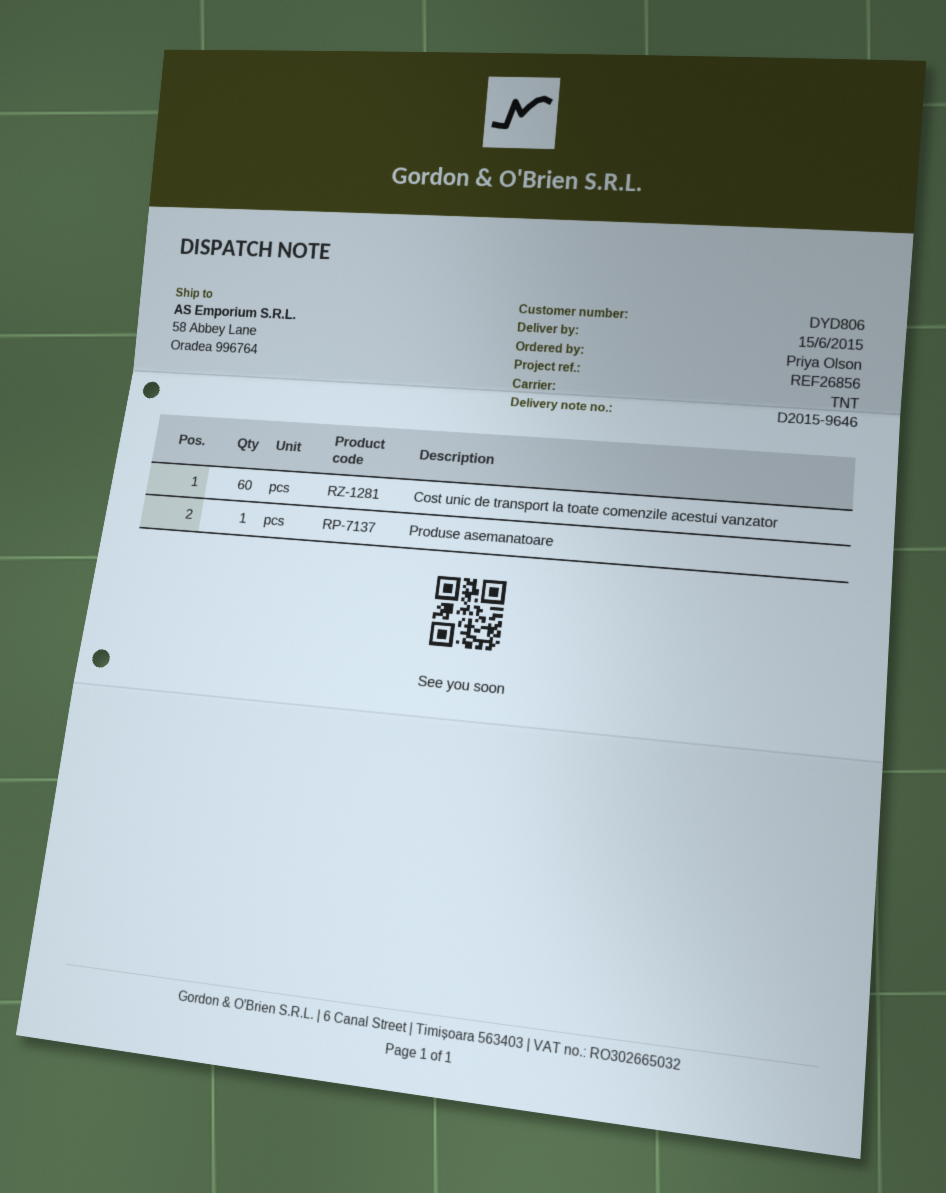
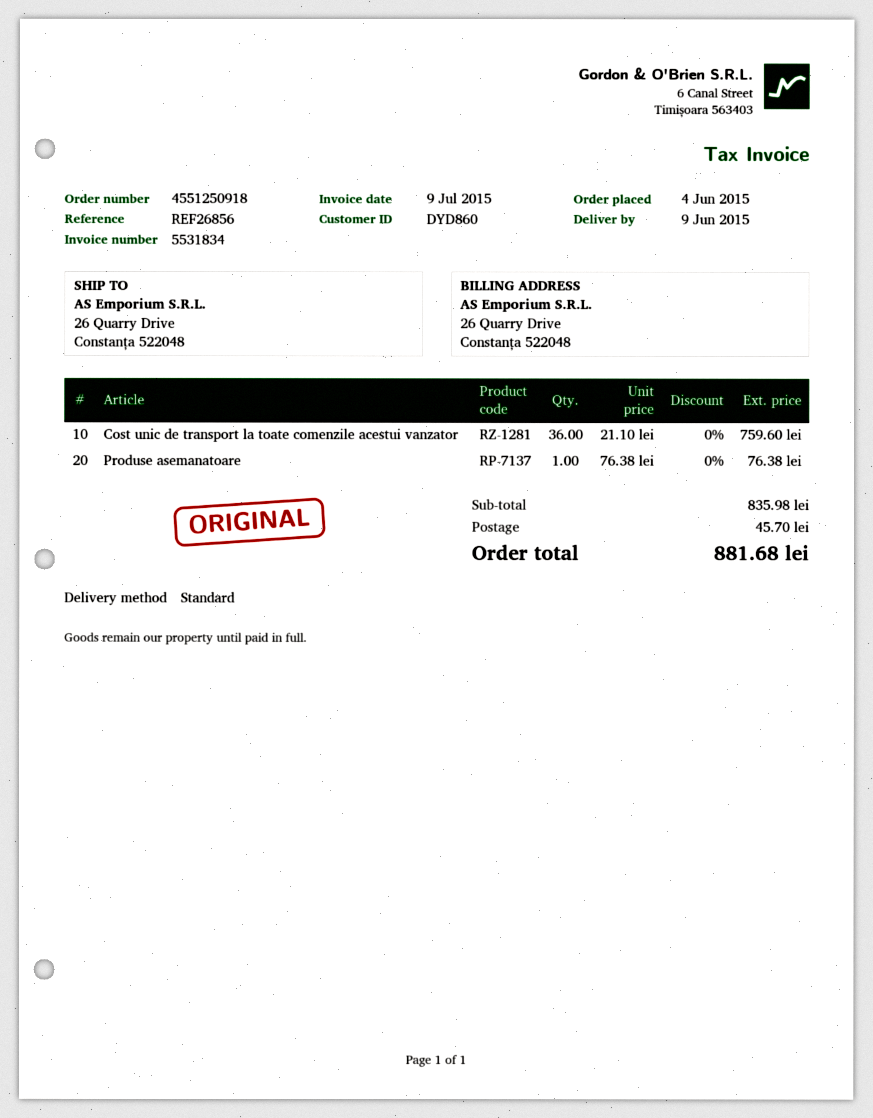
delivery date: 2015-06-15 -> 2015-06-09
customer number: DYD806 -> DYD860
shipping method: TNT -> standard
ship to: 58 Abbey Lane, Oradea 996764 -> 26 Quarry Drive, Constanța 522048
Cost unic de transport la toate comenzile acestui vanzator: 60 -> 36

